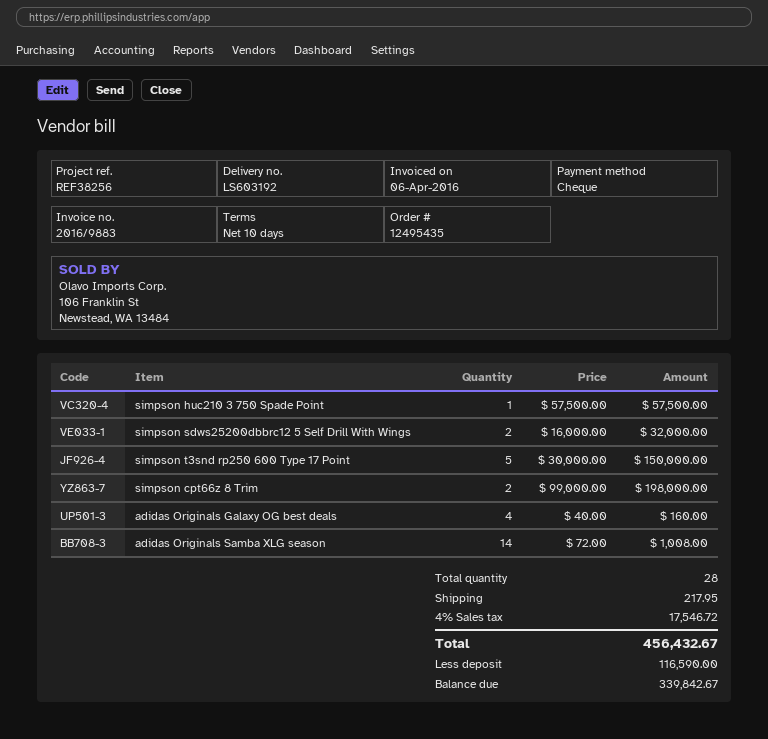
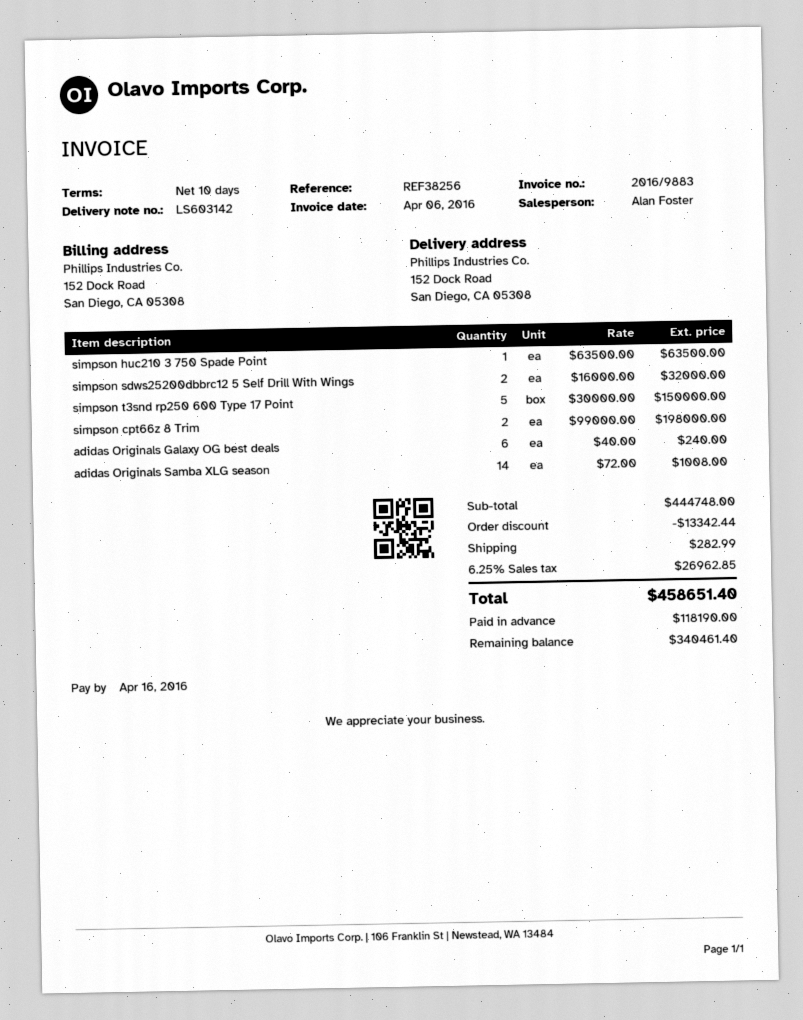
delivery note number: LS603192 -> LS603142
simpson huc210 3 750 Spade Point: 1 x 57500.00 = 57500.00 -> 1 x 63500.00 = 63500.00
adidas Originals Galaxy OG best deals: 4 x 40.00 = 160.00 -> 6 x 40.00 = 240.00
discount: none -> 13342.44
shipping: 217.95 -> 282.99
tax: 4% = 17546.72 -> 6.25% = 26962.85
total: 456432.67 -> 458651.40
deposit: 116590.00 -> 118190.00
balance: 339842.67 -> 340461.40

